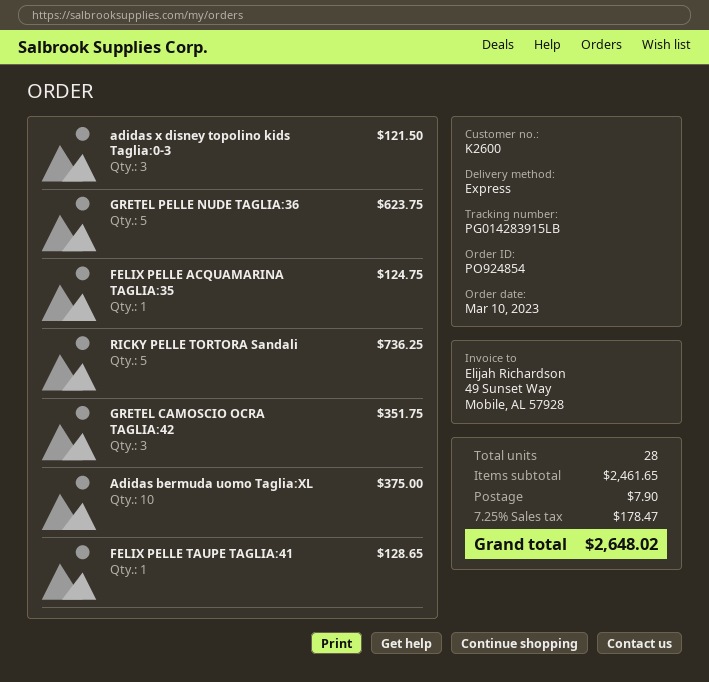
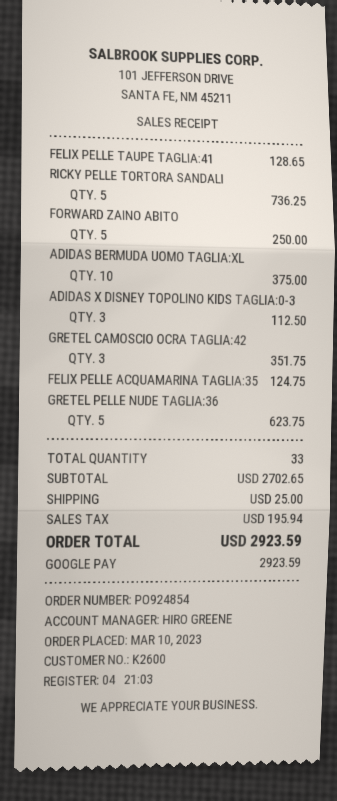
adidas x disney topolino kids Taglia:0-3: 3 for 121.50 -> 3 for 112.50
FORWARD ZAINO ABITO: none -> 5 for 250.00
total quantity: 28 -> 33
subtotal: 2461.65 -> 2702.65
shipping: 7.90 -> 25.00
tax: 178.47 -> 195.94
total: 2648.02 -> 2923.59

